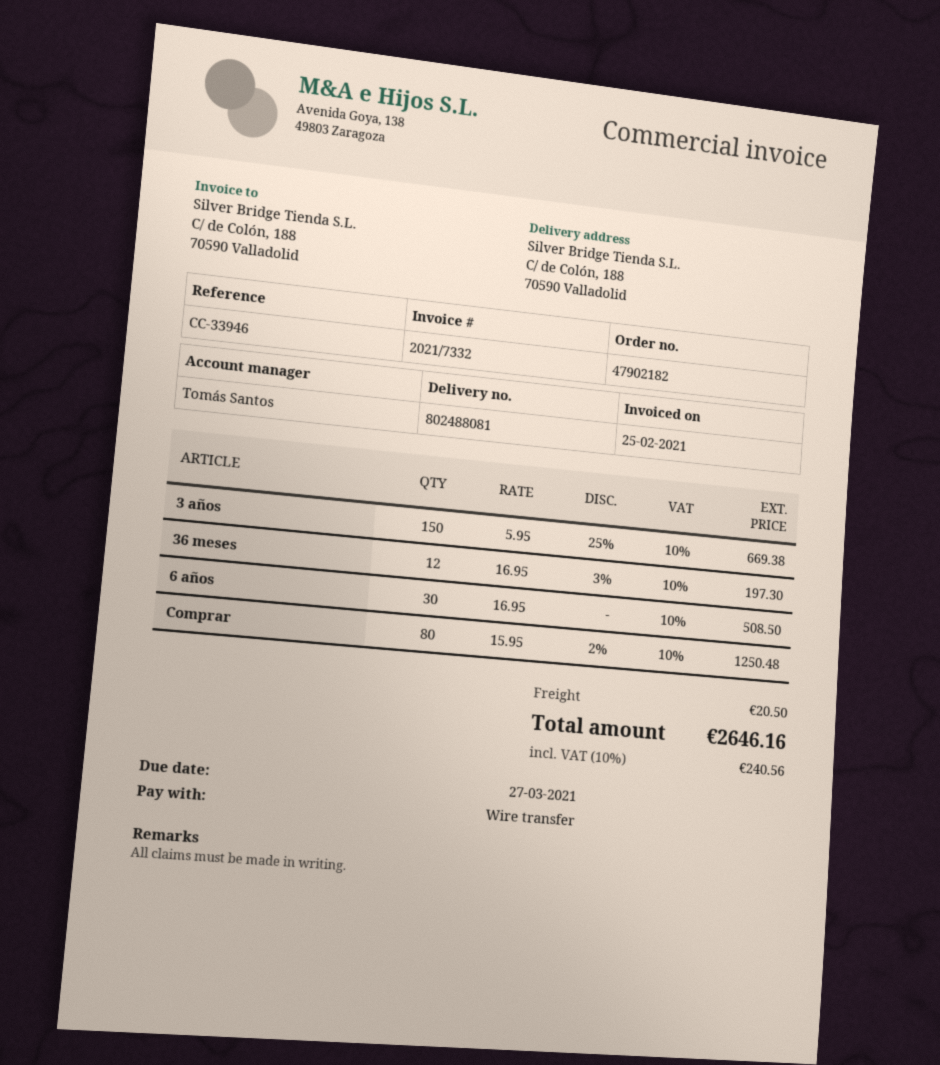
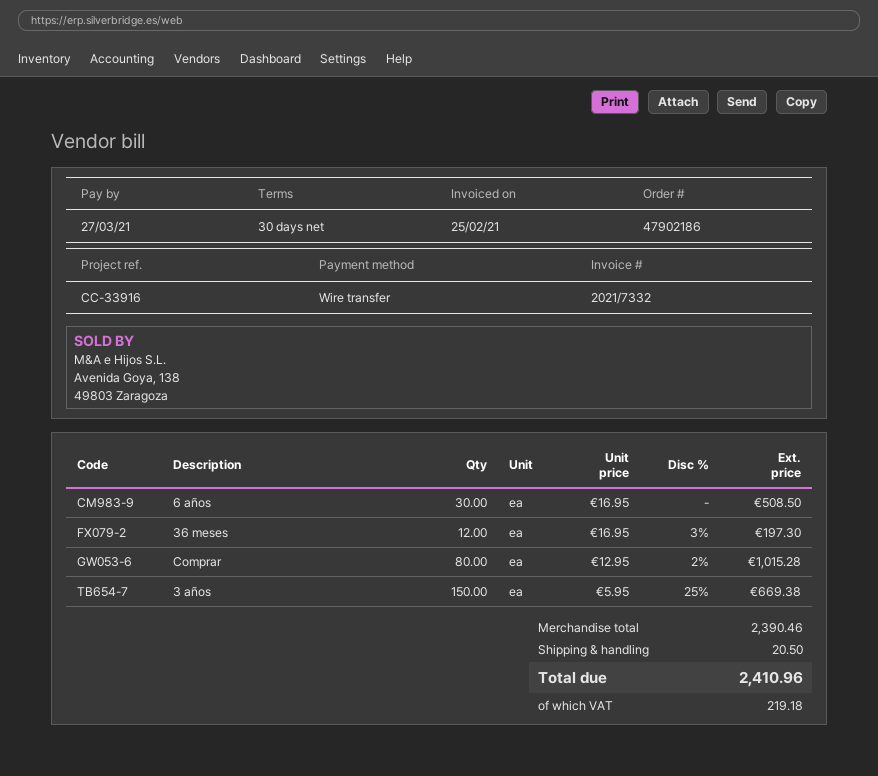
order number: 47902182 -> 47902186
reference: CC-33946 -> CC-33916
Comprar: 80 x 15.95 - 2% = 1250.48 -> 80 x 12.95 - 2% = 1015.28
tax: 240.56 -> 219.18
total: 2646.16 -> 2410.96

